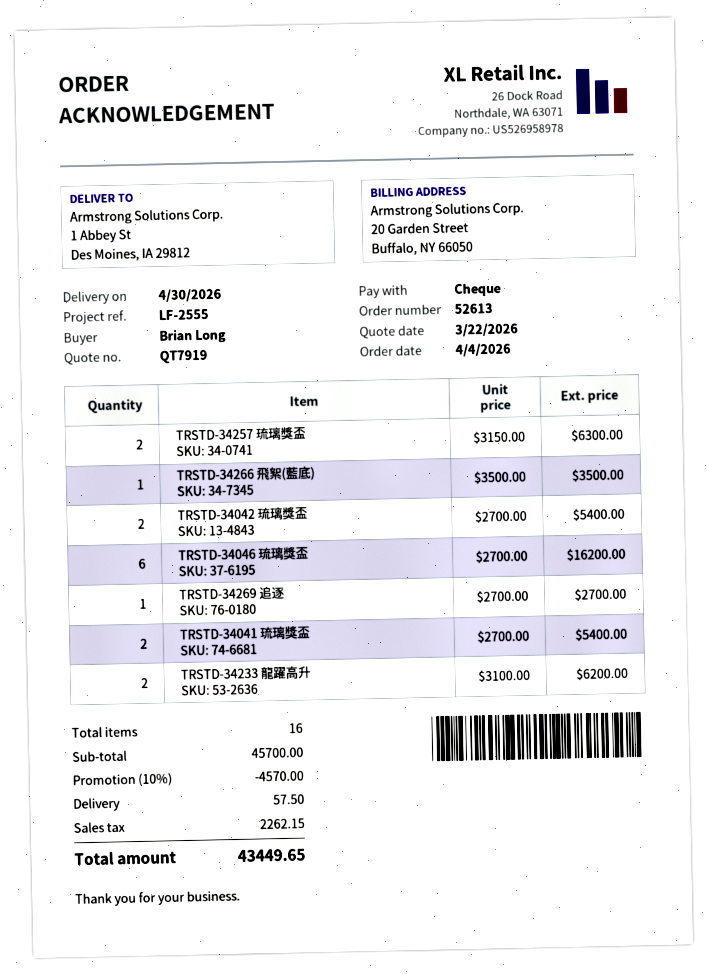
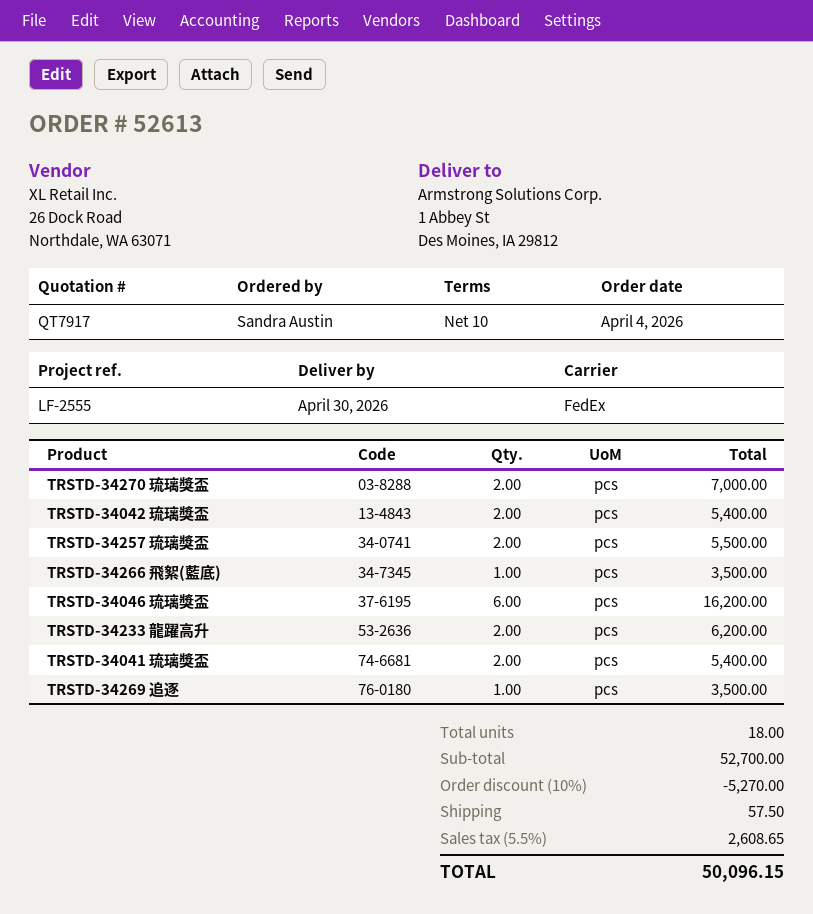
quote number: QT7919 -> QT7917
ordered by: Brian Long -> Sandra Austin
TRSTD-34257 琉璃獎盃: 2 for 6300.00 -> 2 for 5500.00
TRSTD-34269 追逐: 1 for 2700.00 -> 1 for 3500.00
TRSTD-34270 琉璃獎盃: none -> 2 for 7000.00
total quantity: 16 -> 18
subtotal: 45700.00 -> 52700.00
discount: 10% = 4570.00 -> 10% = 5270.00
tax: 2262.15 -> 2608.65
total: 43449.65 -> 50096.15

